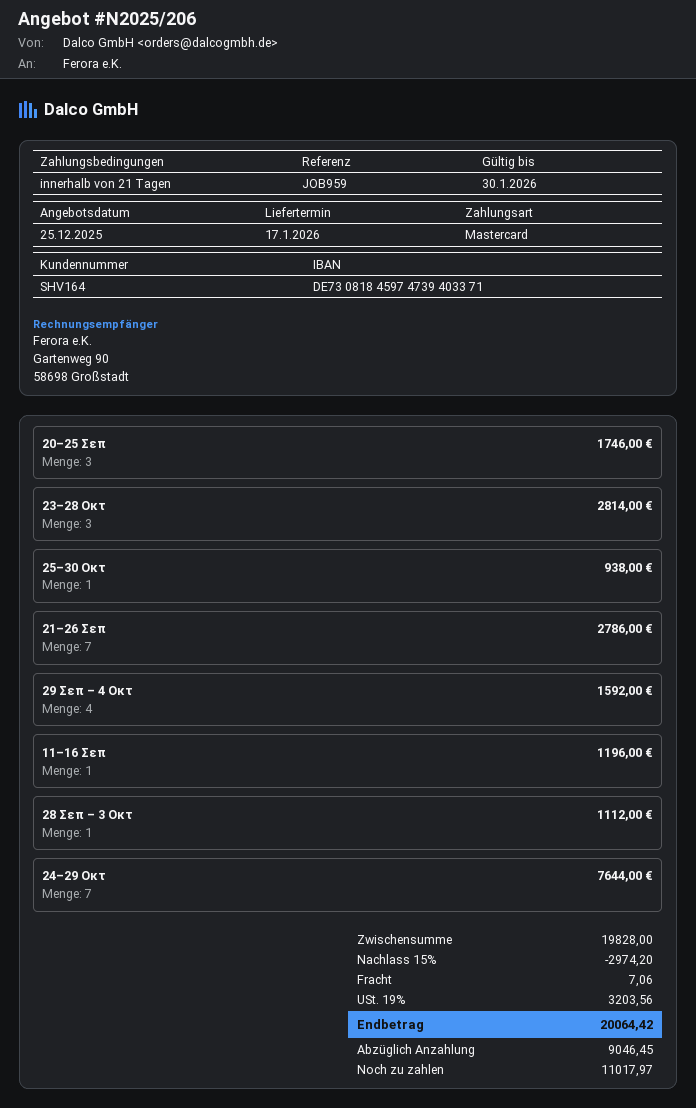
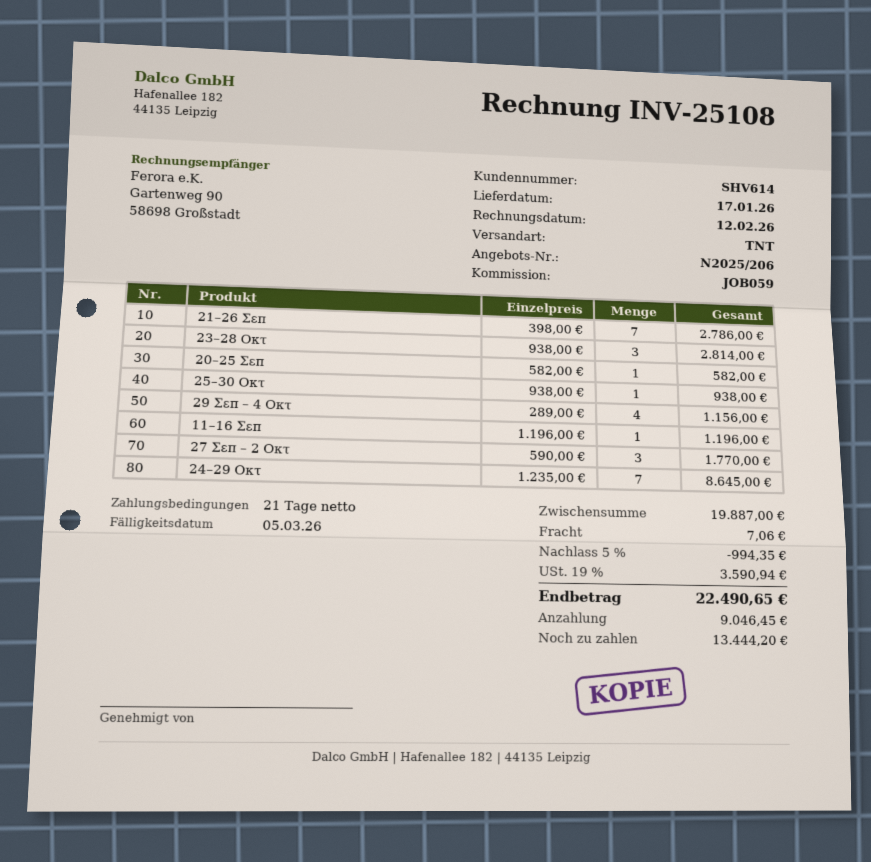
customer number: SHV164 -> SHV614
reference: JOB959 -> JOB059
20–25 Σεπ: 3 for 1746.00 -> 1 for 582.00
29 Σεπ – 4 Οκτ: 4 for 1592.00 -> 4 for 1156.00
28 Σεπ – 3 Οκτ: 1 for 1112.00 -> none
24–29 Οκτ: 7 for 7644.00 -> 7 for 8645.00
27 Σεπ – 2 Οκτ: none -> 3 for 1770.00
subtotal: 19828.00 -> 19887.00
discount: 15% = 2974.20 -> 5% = 994.35
tax: 19% = 3203.56 -> 19% = 3590.94
total: 20064.42 -> 22490.65
balance: 11017.97 -> 13444.20

